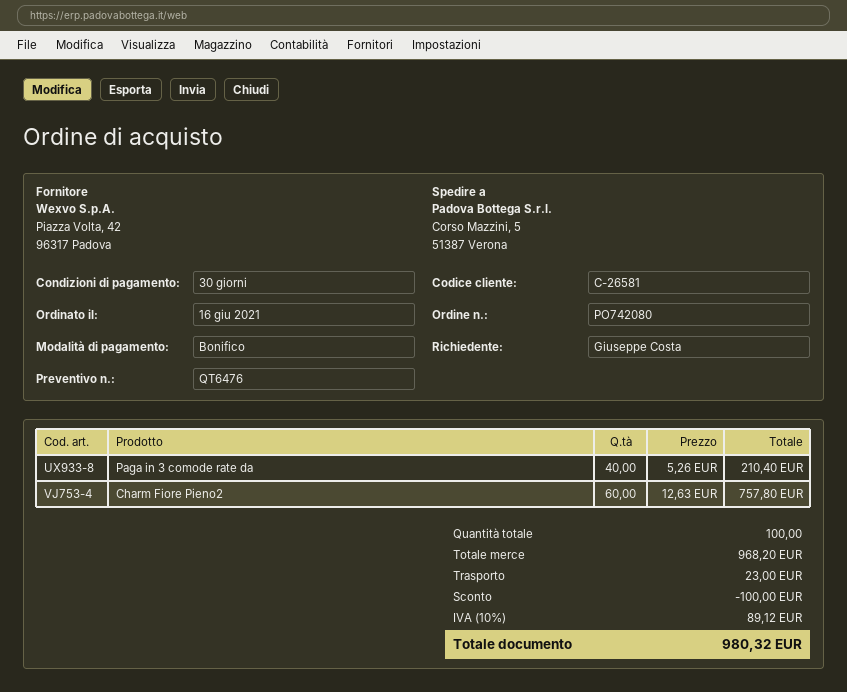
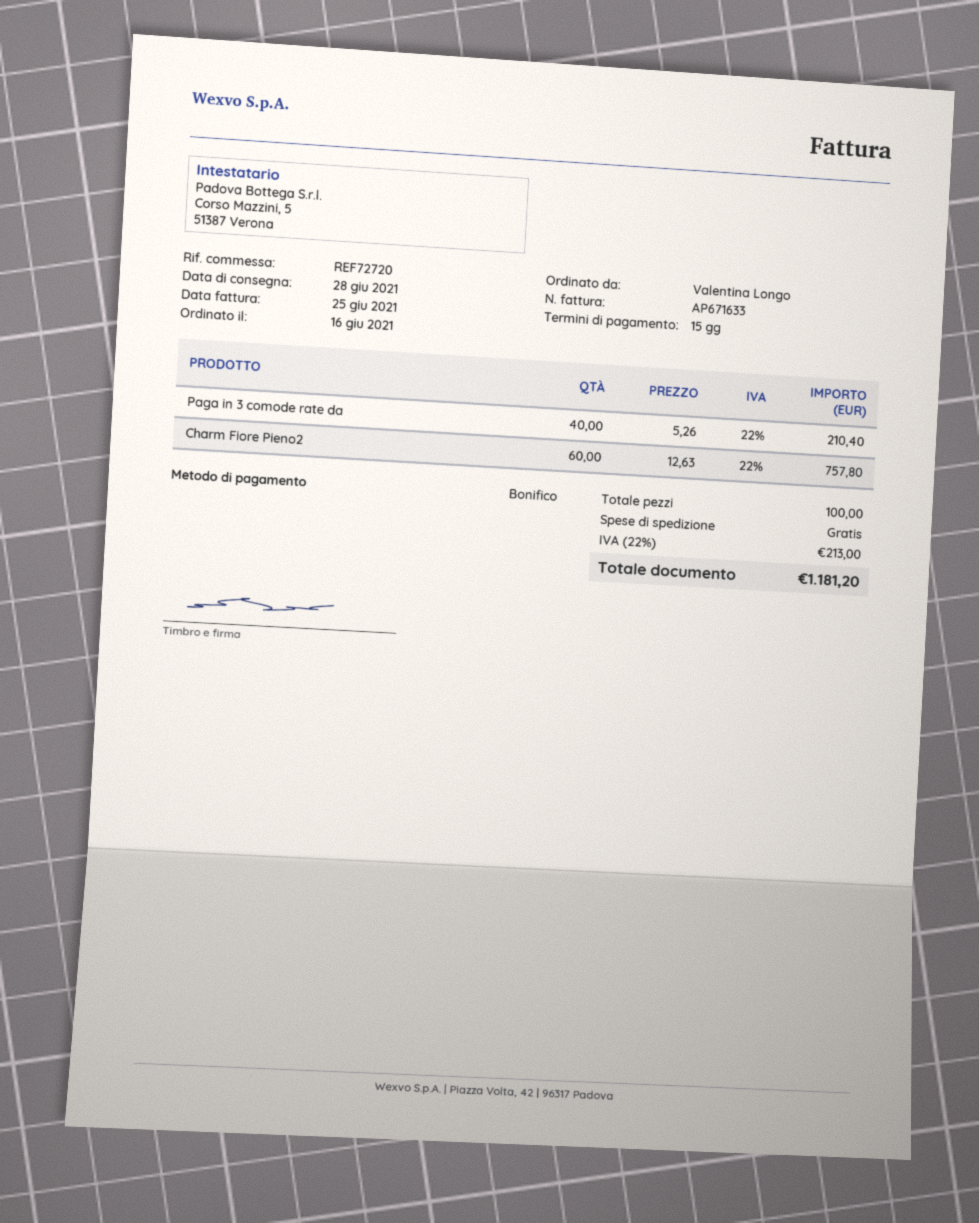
payment terms: 30 days -> 15 days
ordered by: Giuseppe Costa -> Valentina Longo
discount: 100.00 -> none
shipping: 23.00 -> 0.00
tax: 10% = 89.12 -> 22% = 213.00
total: 980.32 -> 1181.20

